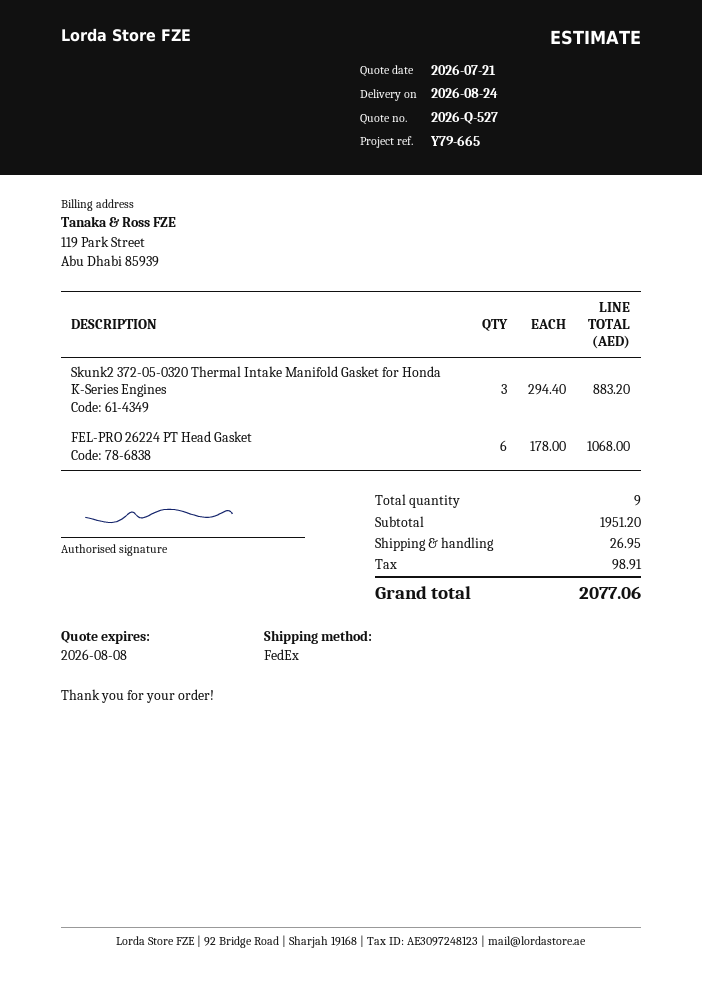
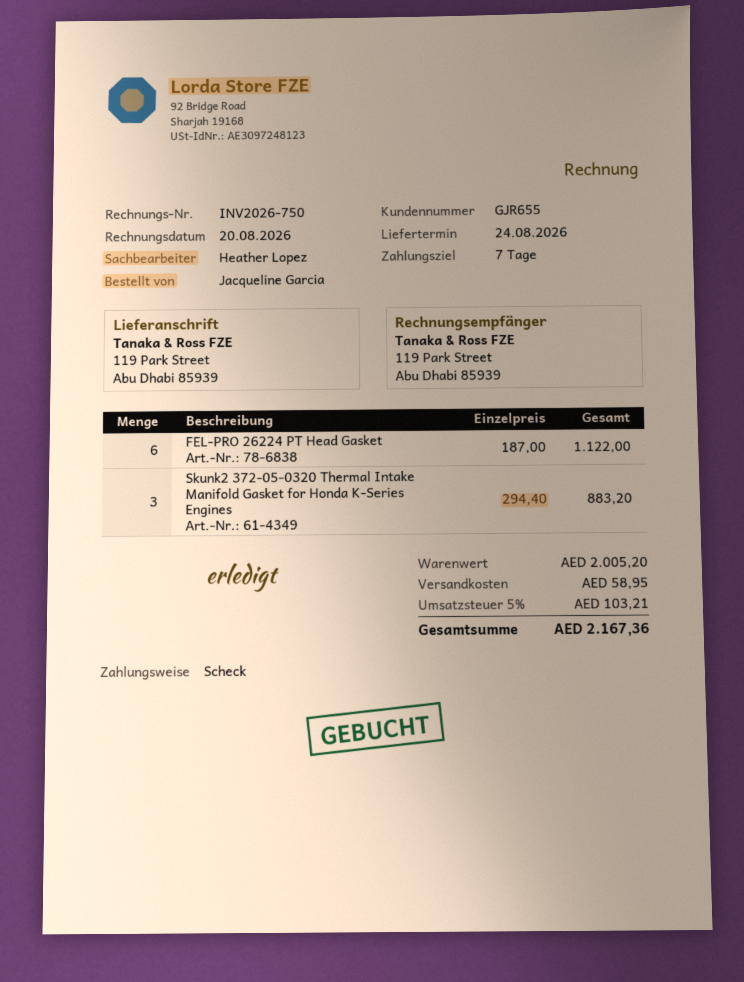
FEL-PRO 26224 PT Head Gasket: 6 x 178.00 = 1068.00 -> 6 x 187.00 = 1122.00
subtotal: 1951.20 -> 2005.20
shipping: 26.95 -> 58.95
tax: 98.91 -> 103.21
total: 2077.06 -> 2167.36

